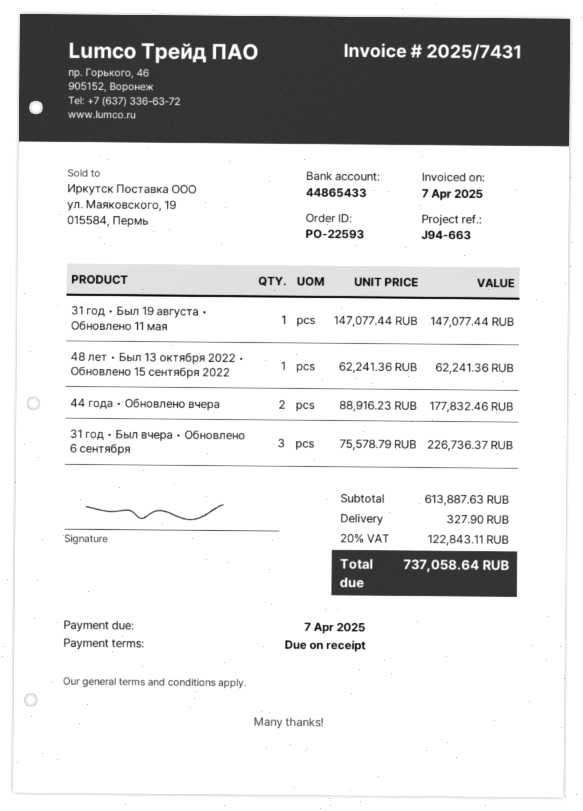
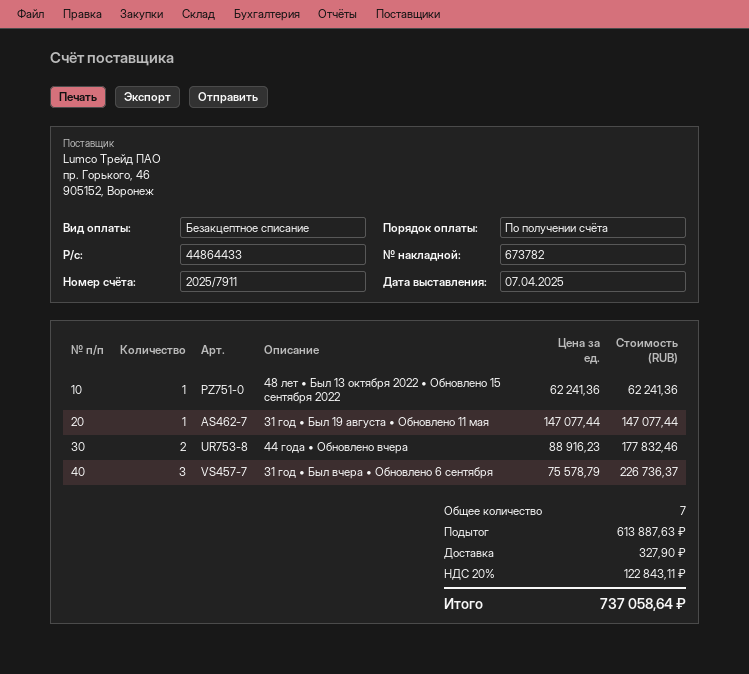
invoice number: 2025/7431 -> 2025/7911
bank account: 44865433 -> 44864433

